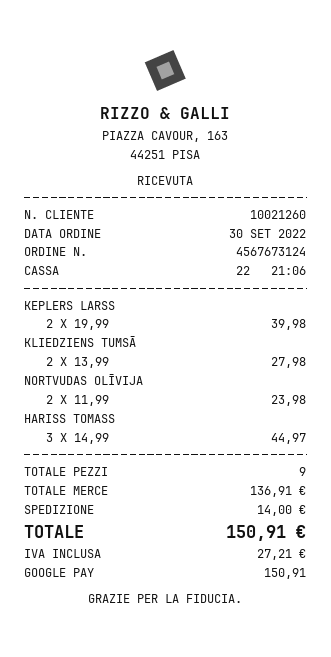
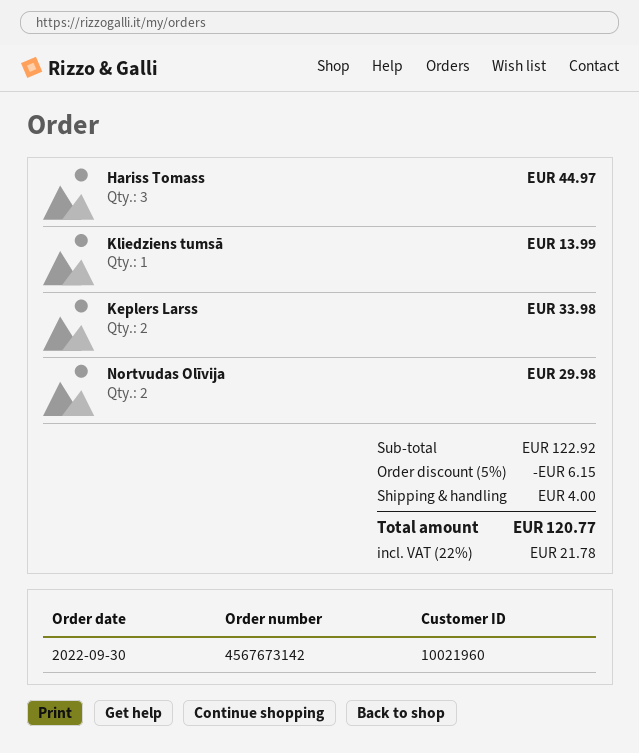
order number: 4567673124 -> 4567673142
customer number: 10021260 -> 10021960
KEPLERS LARSS: 2 for 39.98 -> 2 for 33.98
KLIEDZIENS TUMSĀ: 2 for 27.98 -> 1 for 13.99
NORTVUDAS OLĪVIJA: 2 for 23.98 -> 2 for 29.98
subtotal: 136.91 -> 122.92
discount: none -> 5% = 6.15
shipping: 14.00 -> 4.00
tax: 27.21 -> 21.78
total: 150.91 -> 120.77

